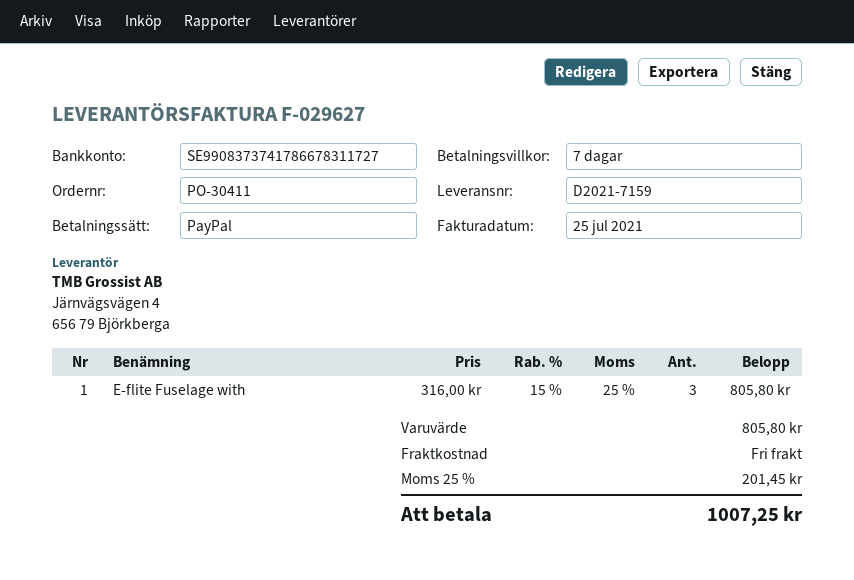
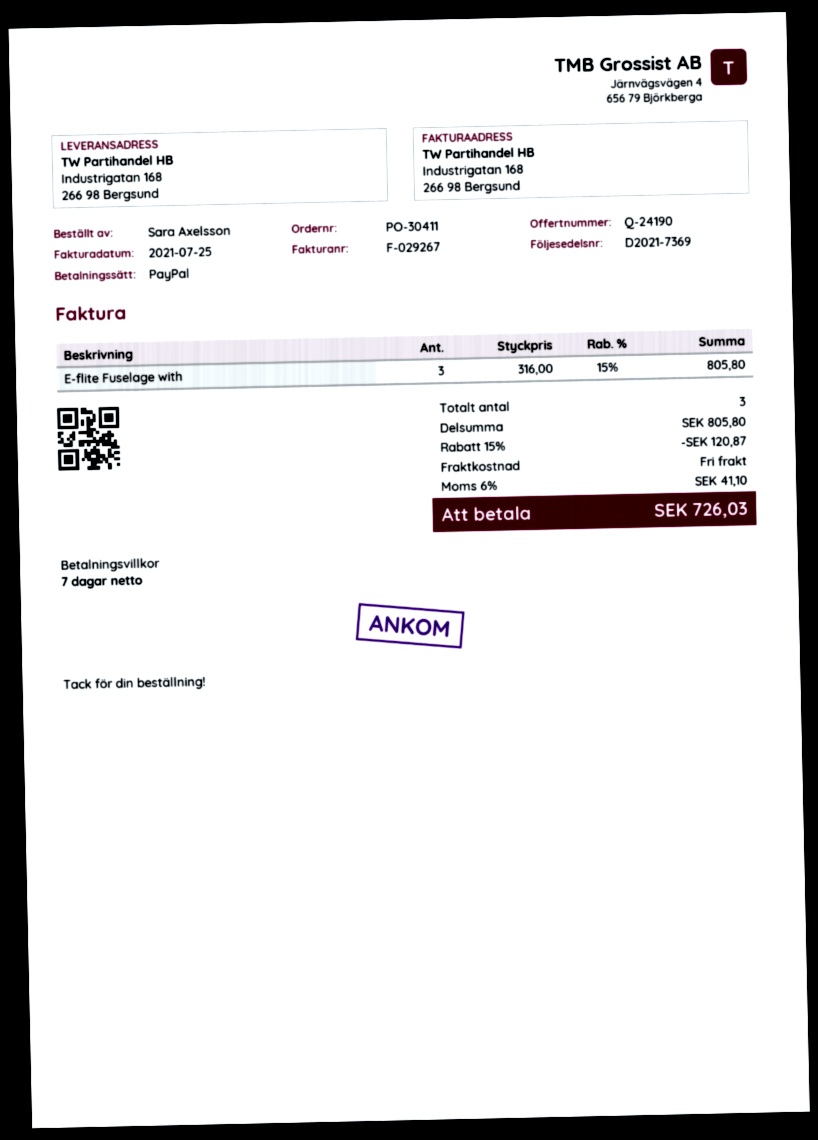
delivery note number: D2021-7159 -> D2021-7369
invoice number: F-029627 -> F-029267
discount: none -> 15% = 120.87
tax: 25% = 201.45 -> 6% = 41.10
total: 1007.25 -> 726.03

